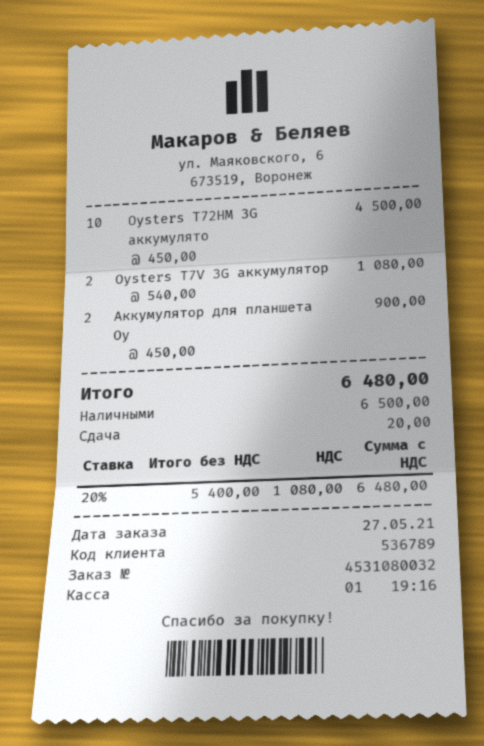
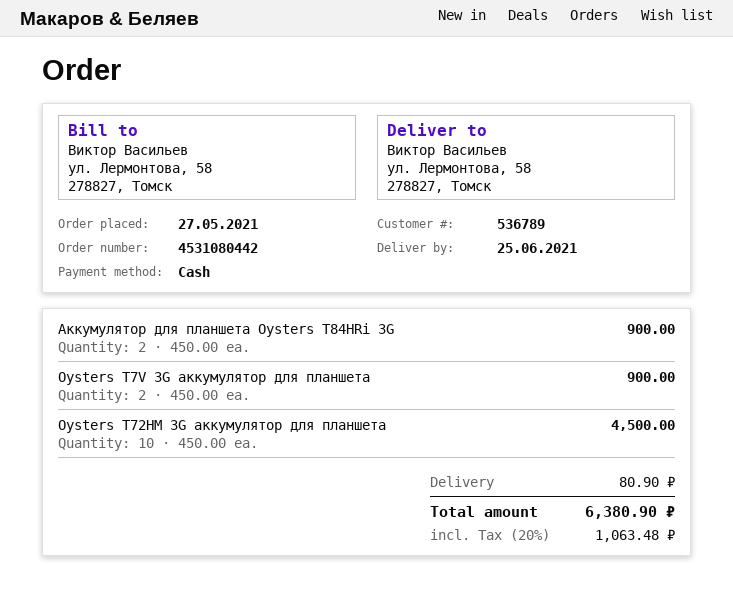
order number: 4531080032 -> 4531080442
Oysters T7V 3G аккумулятор: 2 x 540.00 = 1080.00 -> 2 x 450.00 = 900.00
shipping: none -> 80.90
tax: 20% = 1080.00 -> 20% = 1063.48
total: 6480.00 -> 6380.90

